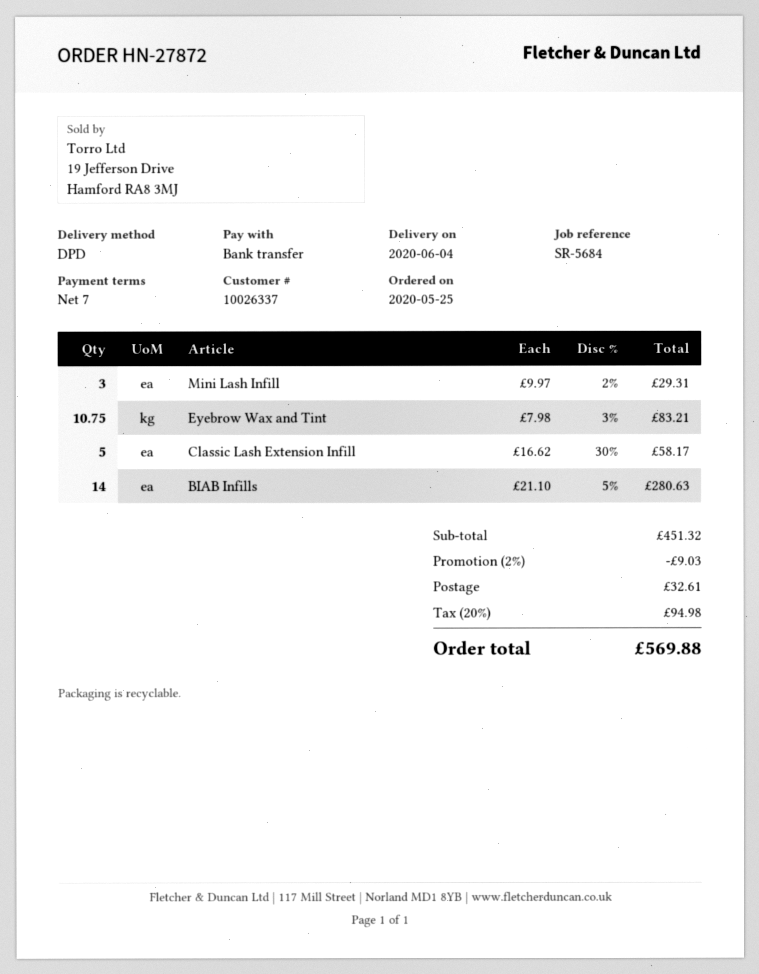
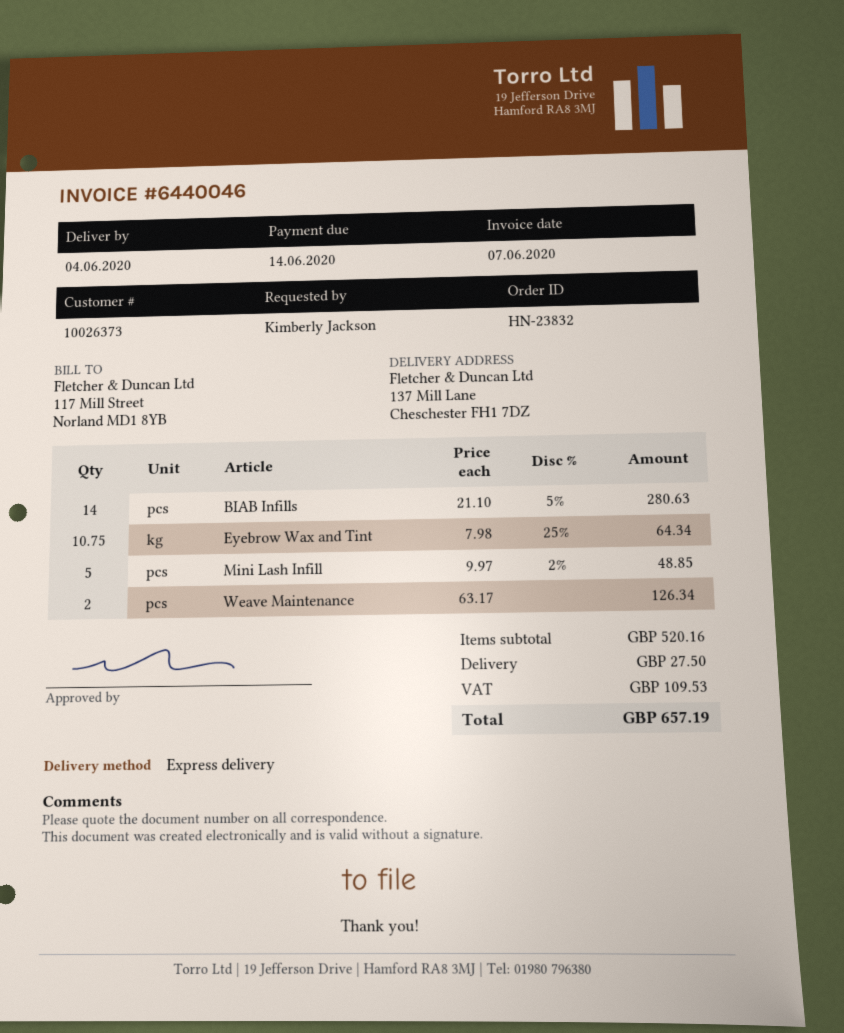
order number: HN-27872 -> HN-23832
customer number: 10026337 -> 10026373
shipping method: DPD -> express
Mini Lash Infill: 3 x 9.97 - 2% = 29.31 -> 5 x 9.97 - 2% = 48.85
Eyebrow Wax and Tint: 10.75 x 7.98 - 3% = 83.21 -> 10.75 x 7.98 - 25% = 64.34
Classic Lash Extension Infill: 5 x 16.62 - 30% = 58.17 -> none
Weave Maintenance: none -> 2 x 63.17 = 126.34
subtotal: 451.32 -> 520.16
discount: 2% = 9.03 -> none
shipping: 32.61 -> 27.50
tax: 94.98 -> 109.53
total: 569.88 -> 657.19

